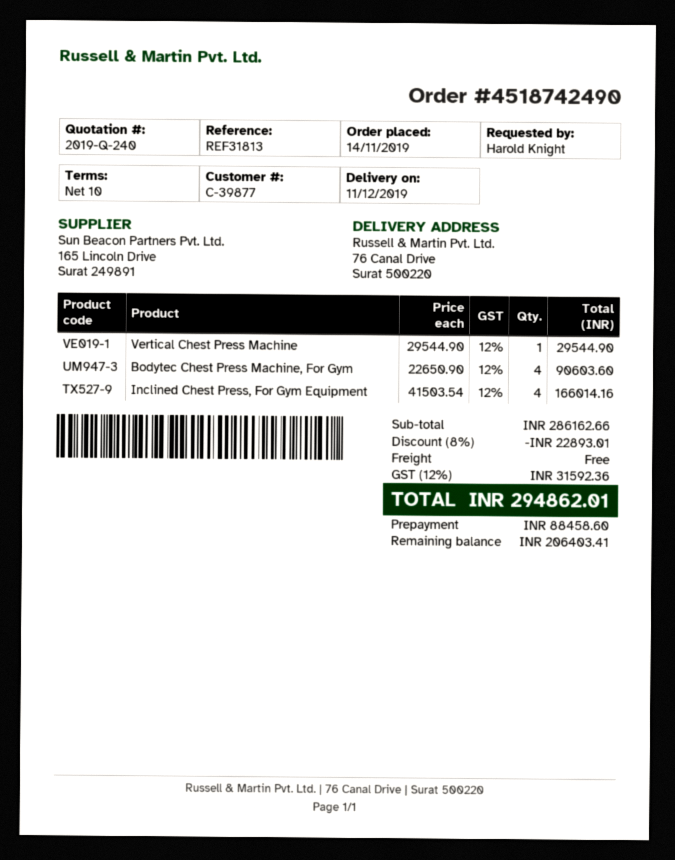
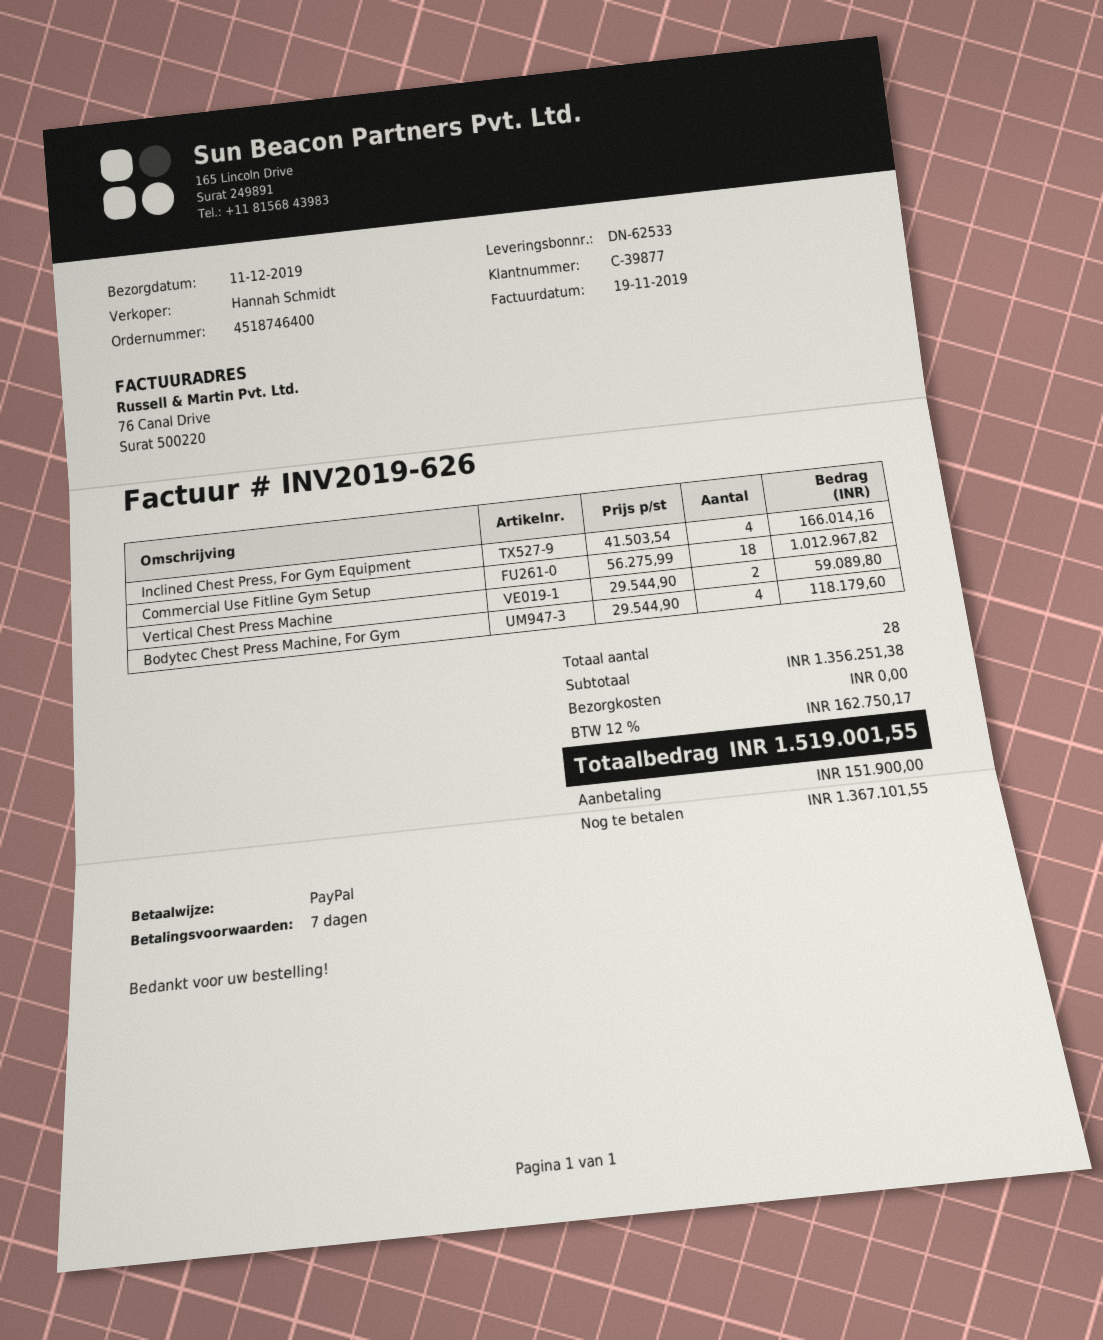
order number: 4518742490 -> 4518746400
payment terms: 10 days -> 7 days
Vertical Chest Press Machine: 1 x 29544.90 = 29544.90 -> 2 x 29544.90 = 59089.80
Bodytec Chest Press Machine, For Gym: 4 x 22650.90 = 90603.60 -> 4 x 29544.90 = 118179.60
Commercial Use Fitline Gym Setup: none -> 18 x 56275.99 = 1012967.82
subtotal: 286162.66 -> 1356251.38
discount: 8% = 22893.01 -> none
tax: 12% = 31592.36 -> 12% = 162750.17
total: 294862.01 -> 1519001.55
deposit: 88458.60 -> 151900.00
balance: 206403.41 -> 1367101.55

